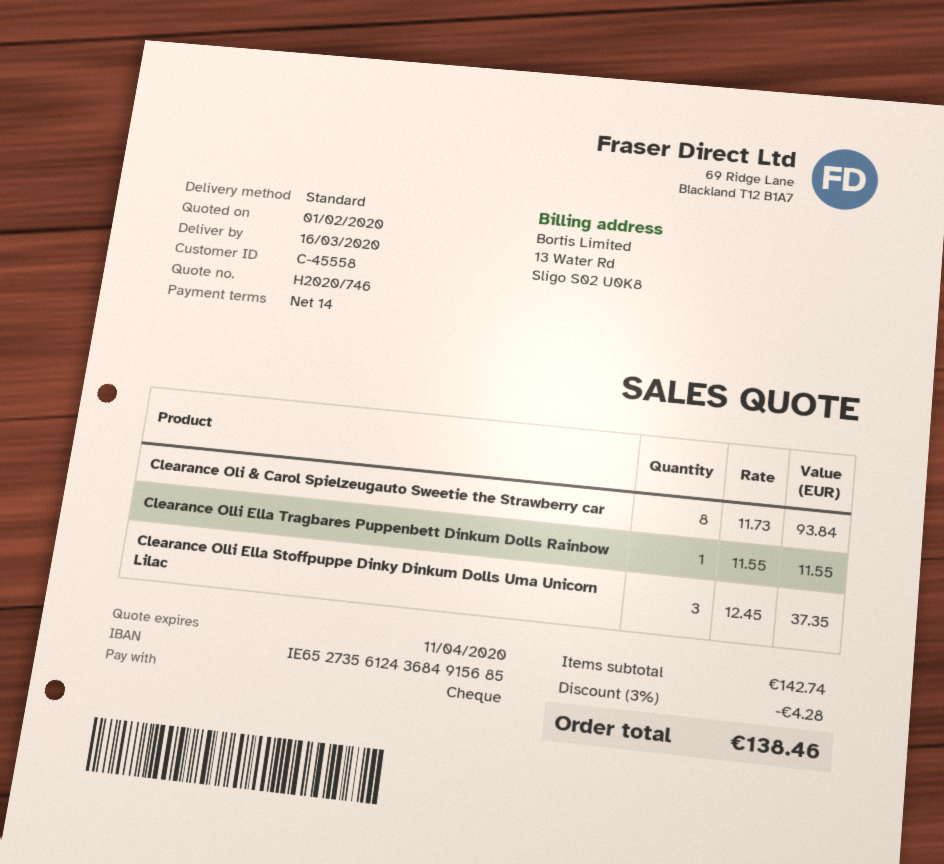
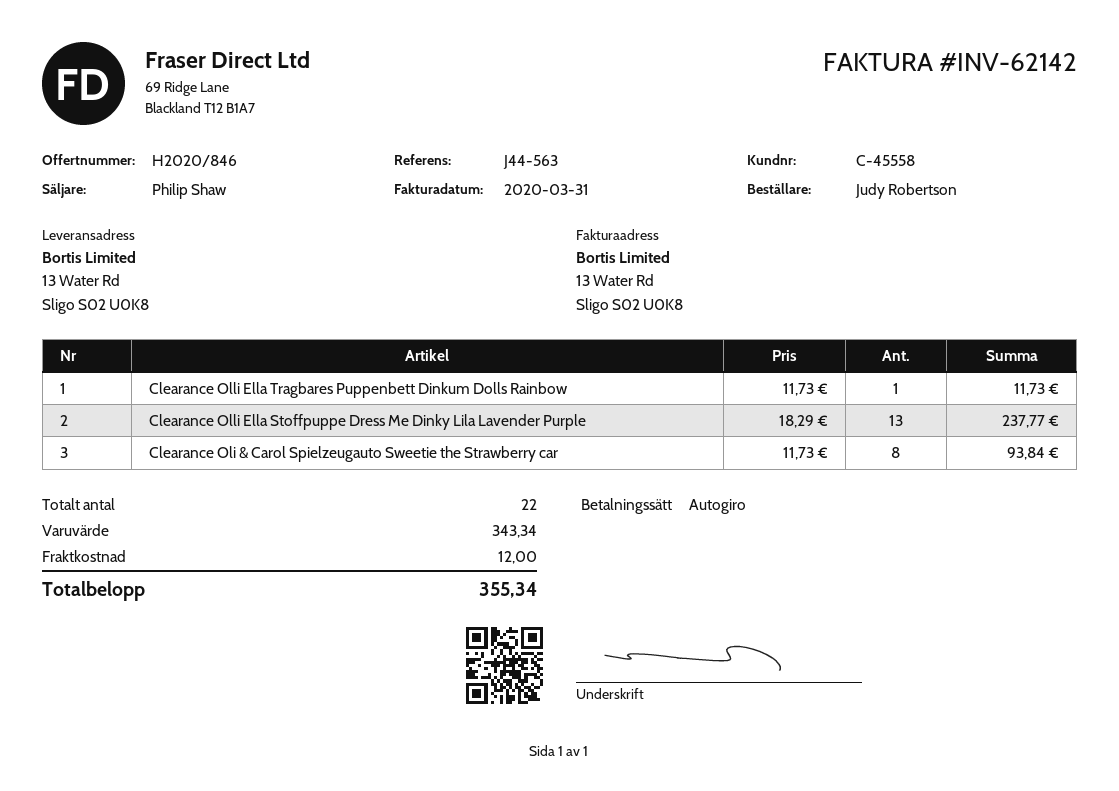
quote number: H2020/746 -> H2020/846
payment method: cheque -> direct debit
Clearance Olli Ella Tragbares Puppenbett Dinkum Dolls Rainbow: 1 x 11.55 = 11.55 -> 1 x 11.73 = 11.73
Clearance Olli Ella Stoffpuppe Dinky Dinkum Dolls Uma Unicorn Lilac: 3 x 12.45 = 37.35 -> none
Clearance Olli Ella Stoffpuppe Dress Me Dinky Lila Lavender Purple: none -> 13 x 18.29 = 237.77
subtotal: 142.74 -> 343.34
discount: 3% = 4.28 -> none
shipping: none -> 12.00
total: 138.46 -> 355.34

